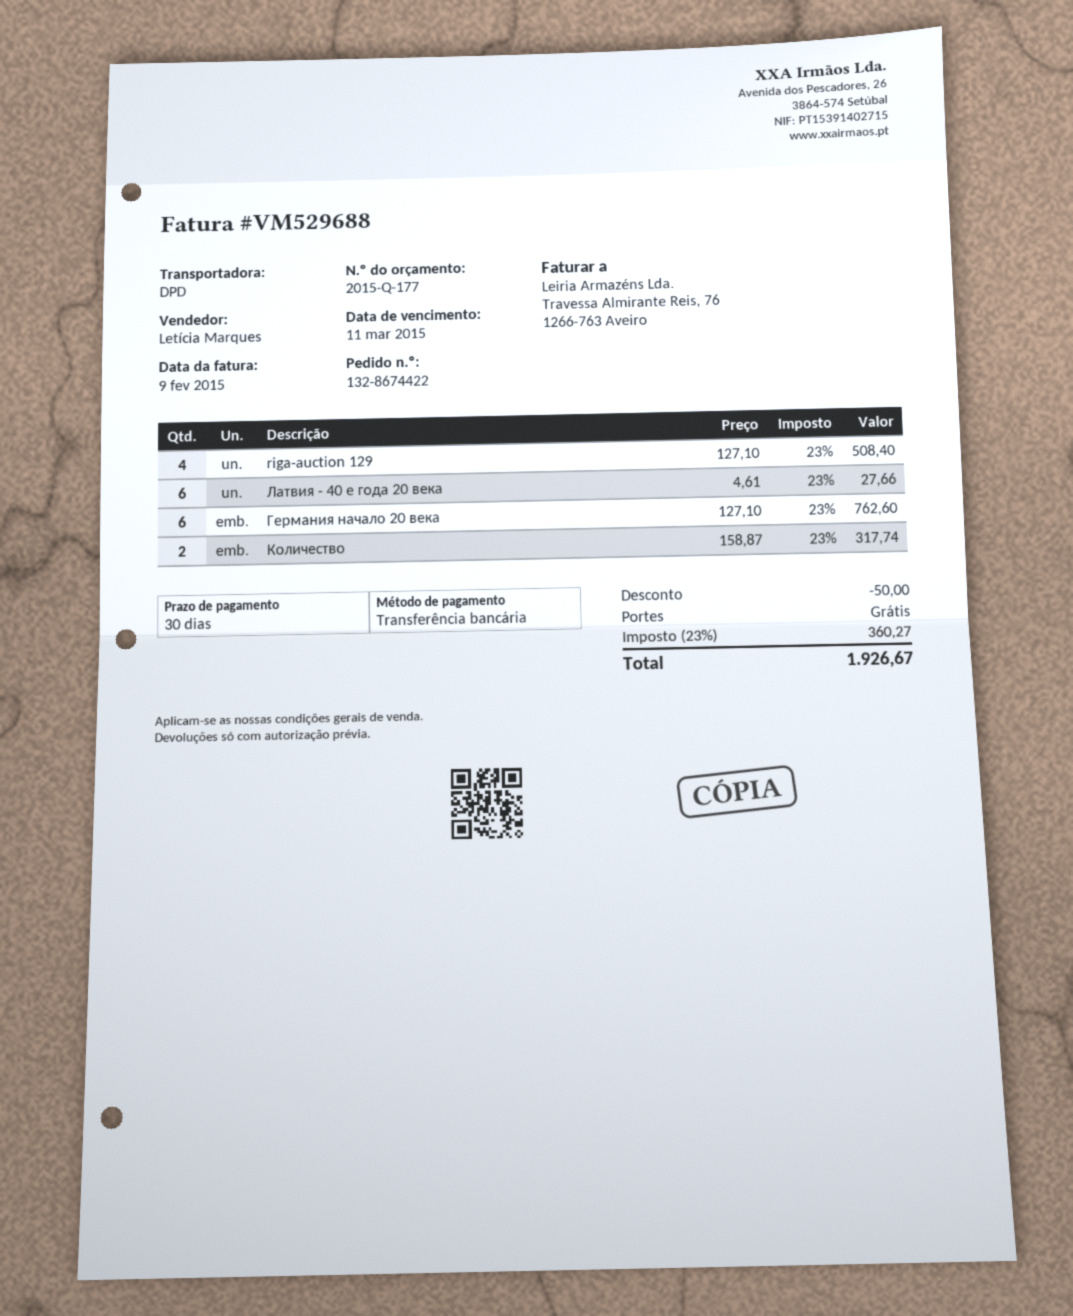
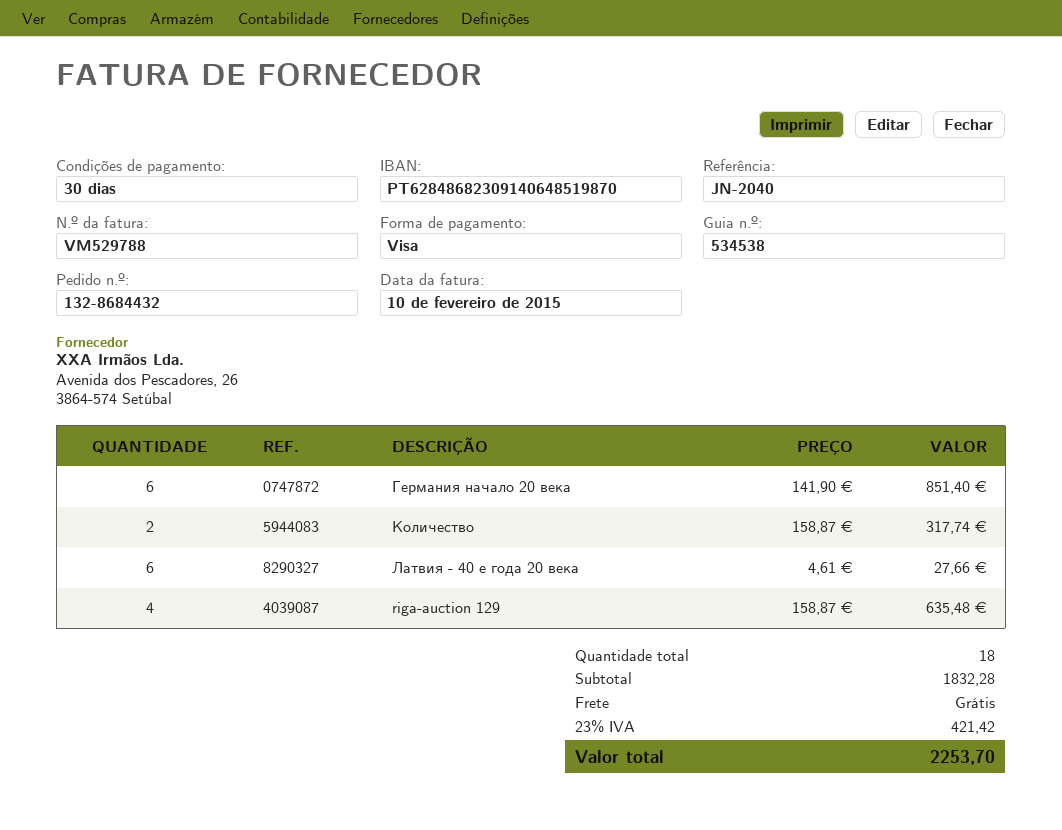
order number: 132-8674422 -> 132-8684432
invoice number: VM529688 -> VM529788
invoice date: 2015-02-09 -> 2015-02-10
payment method: bank transfer -> Visa
riga-auction 129: 4 x 127.10 = 508.40 -> 4 x 158.87 = 635.48
Германия начало 20 века: 6 x 127.10 = 762.60 -> 6 x 141.90 = 851.40
discount: 50.00 -> none
tax: 23% = 360.27 -> 23% = 421.42
total: 1926.67 -> 2253.70

